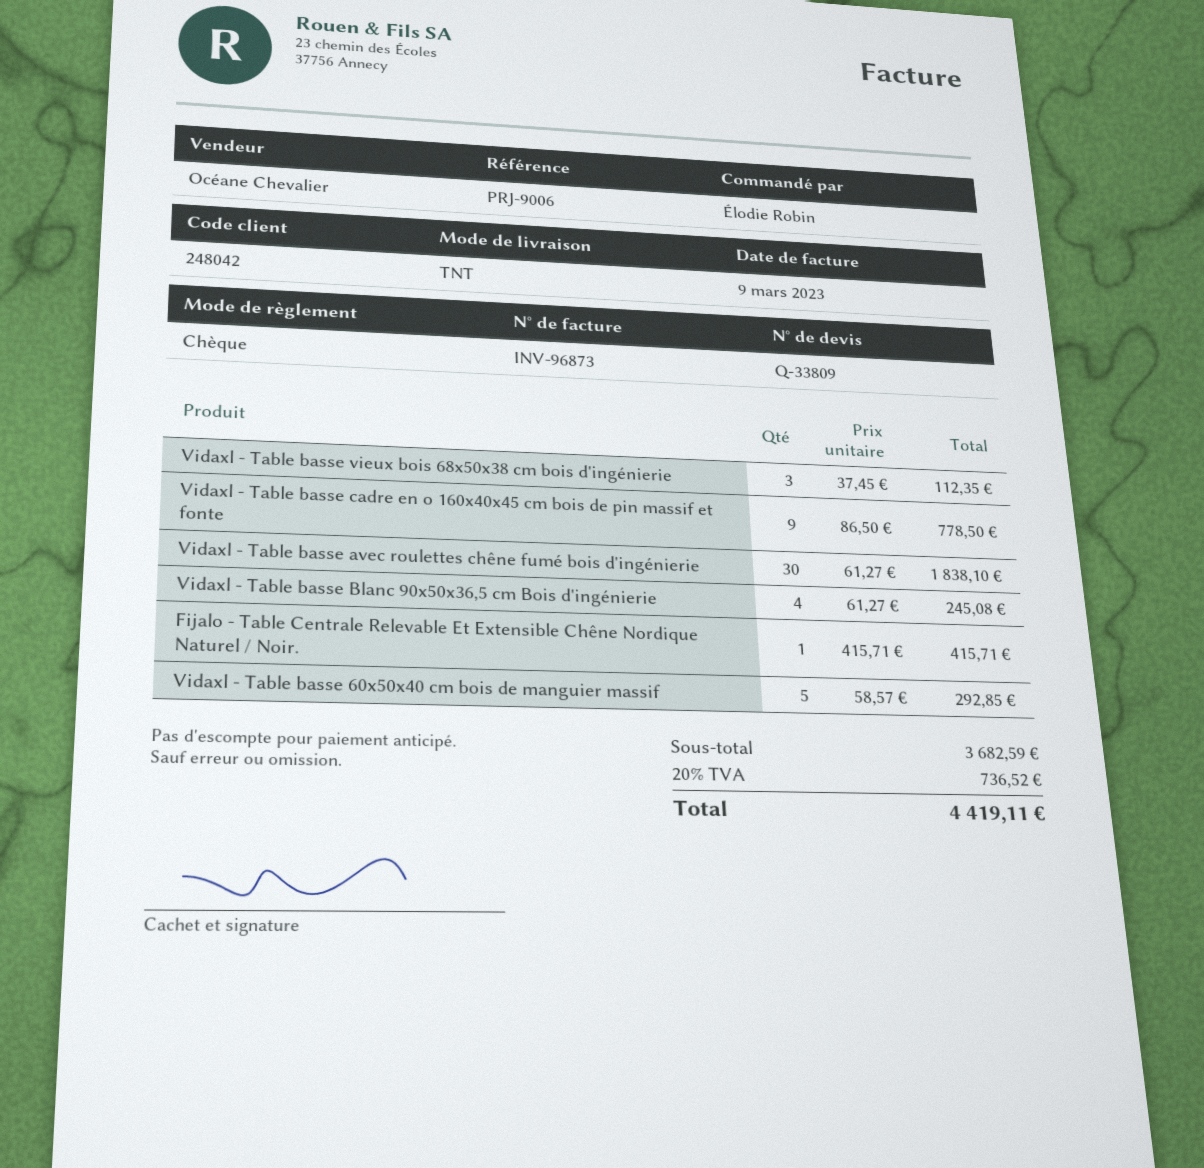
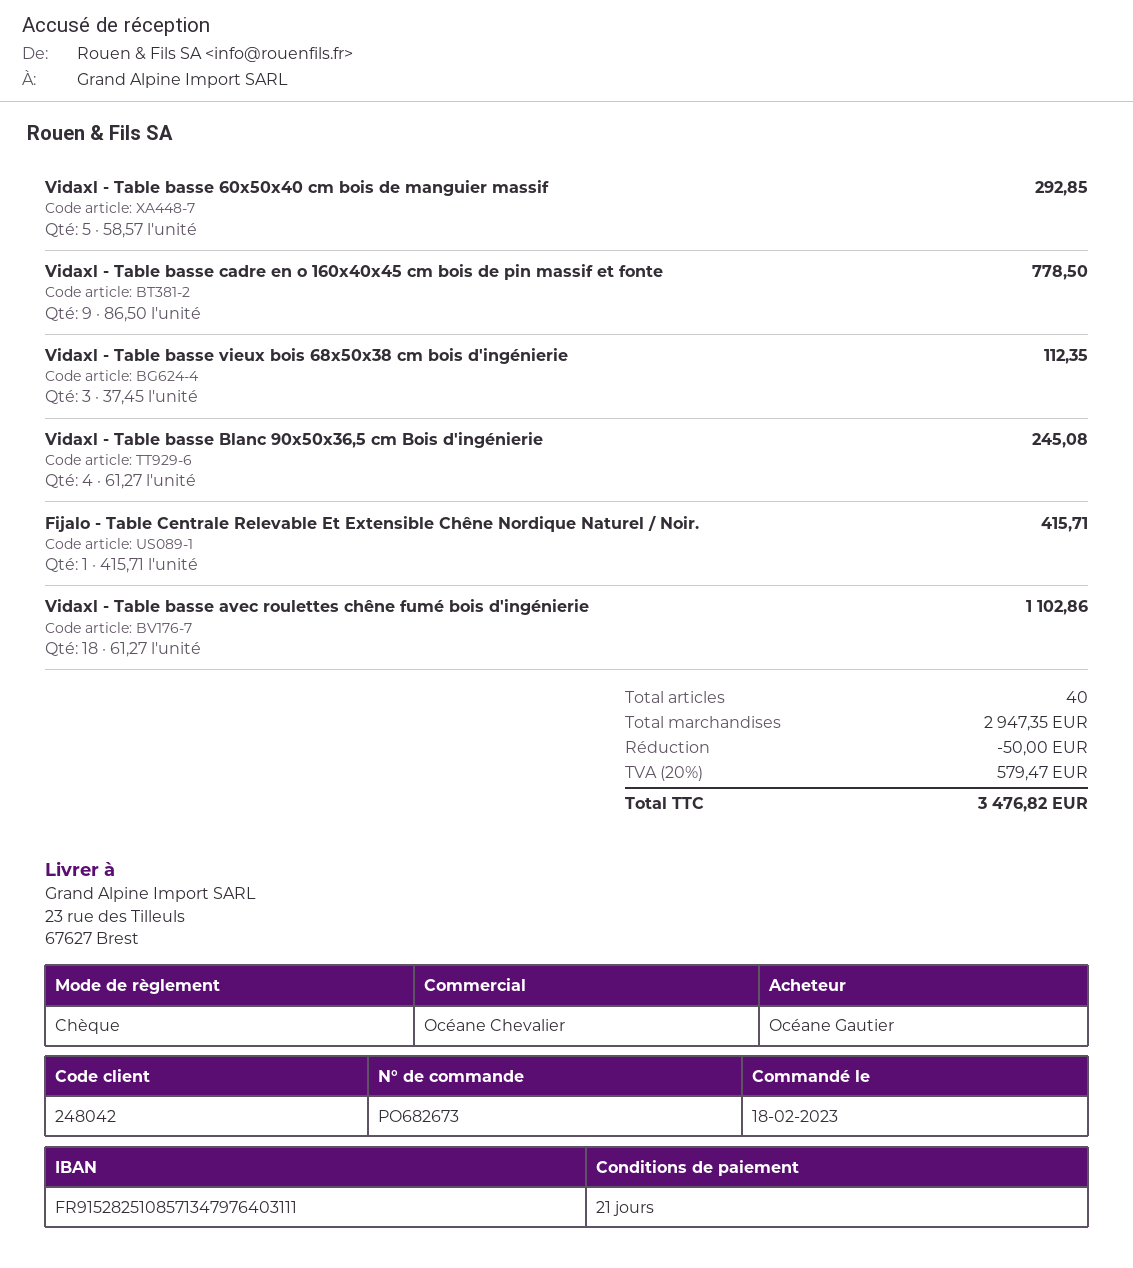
ordered by: Élodie Robin -> Océane Gautier
Vidaxl - Table basse avec roulettes chêne fumé bois d'ingénierie: 30 x 61.27 = 1838.10 -> 18 x 61.27 = 1102.86
subtotal: 3682.59 -> 2947.35
discount: none -> 50.00
tax: 20% = 736.52 -> 20% = 579.47
total: 4419.11 -> 3476.82

